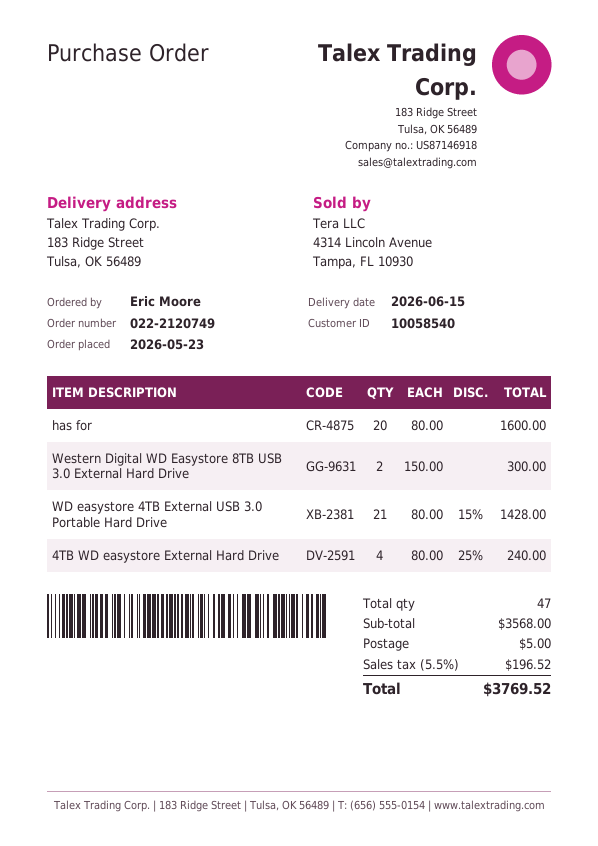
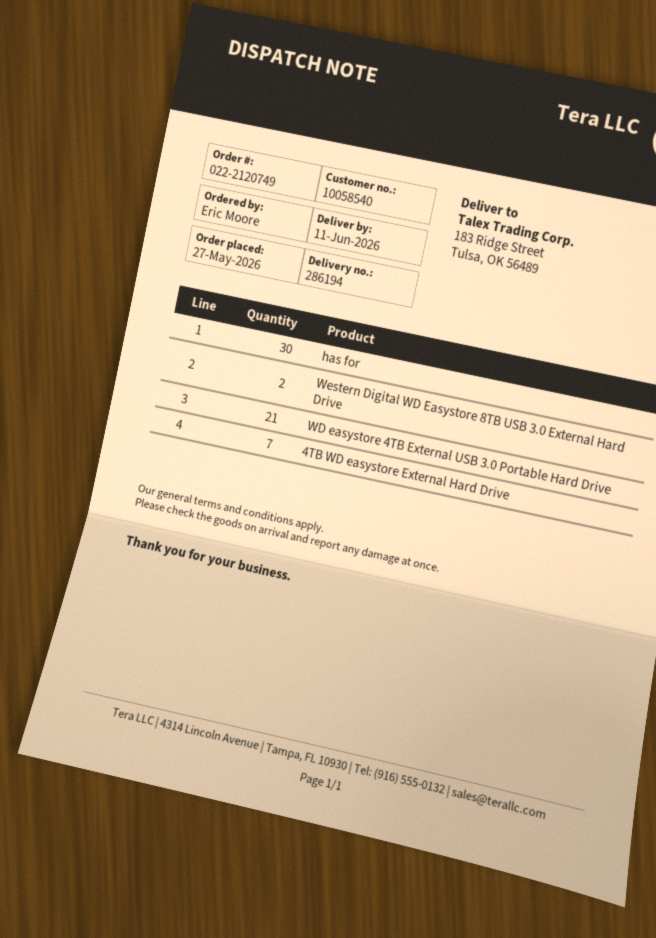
order date: 2026-05-23 -> 2026-05-27
delivery date: 2026-06-15 -> 2026-06-11
has for: 20 -> 30
4TB WD easystore External Hard Drive: 4 -> 7

